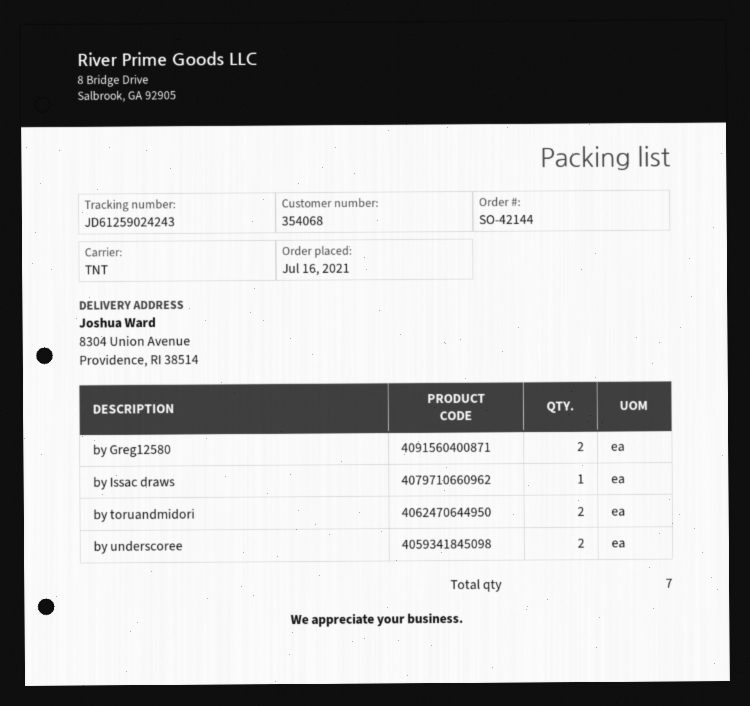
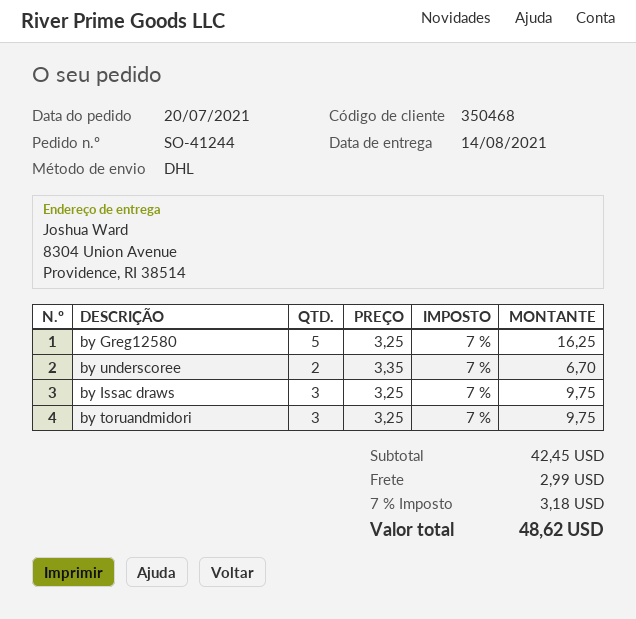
order number: SO-42144 -> SO-41244
order date: 2021-07-16 -> 2021-07-20
customer number: 354068 -> 350468
shipping method: TNT -> DHL
by Greg12580: 2 -> 5
by Issac draws: 1 -> 3
by toruandmidori: 2 -> 3

